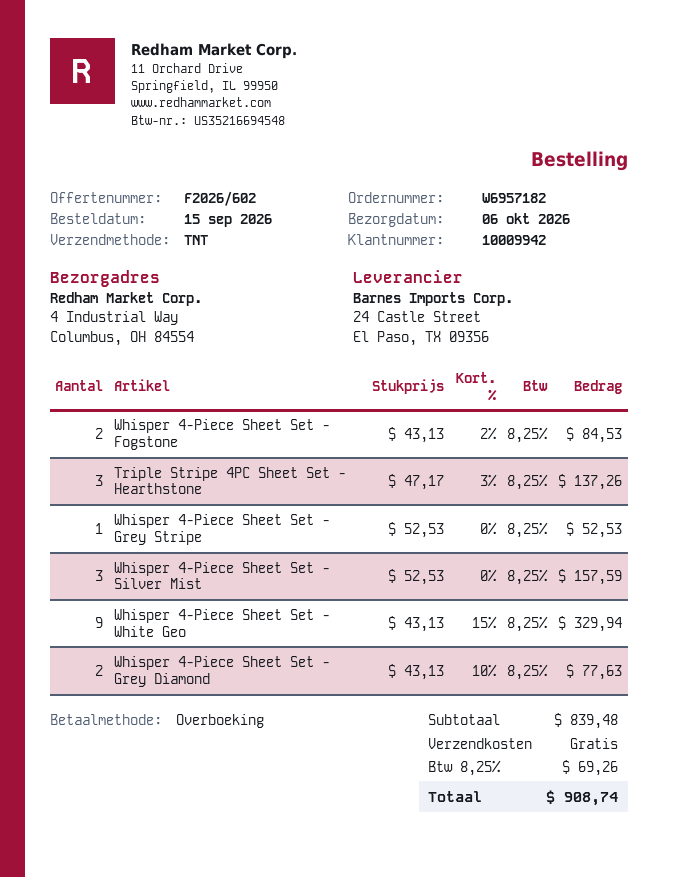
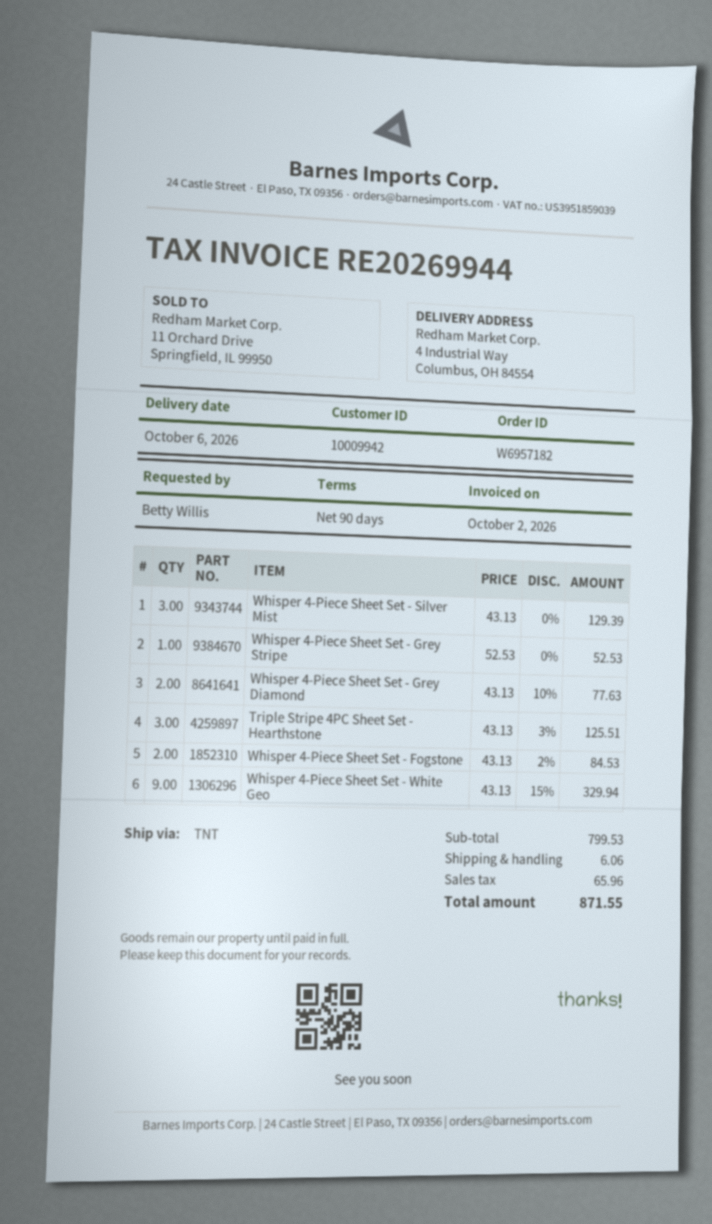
Triple Stripe 4PC Sheet Set - Hearthstone: 3 x 47.17 - 3% = 137.26 -> 3 x 43.13 - 3% = 125.51
Whisper 4-Piece Sheet Set - Silver Mist: 3 x 52.53 = 157.59 -> 3 x 43.13 = 129.39
subtotal: 839.48 -> 799.53
shipping: 0.00 -> 6.06
tax: 69.26 -> 65.96
total: 908.74 -> 871.55

